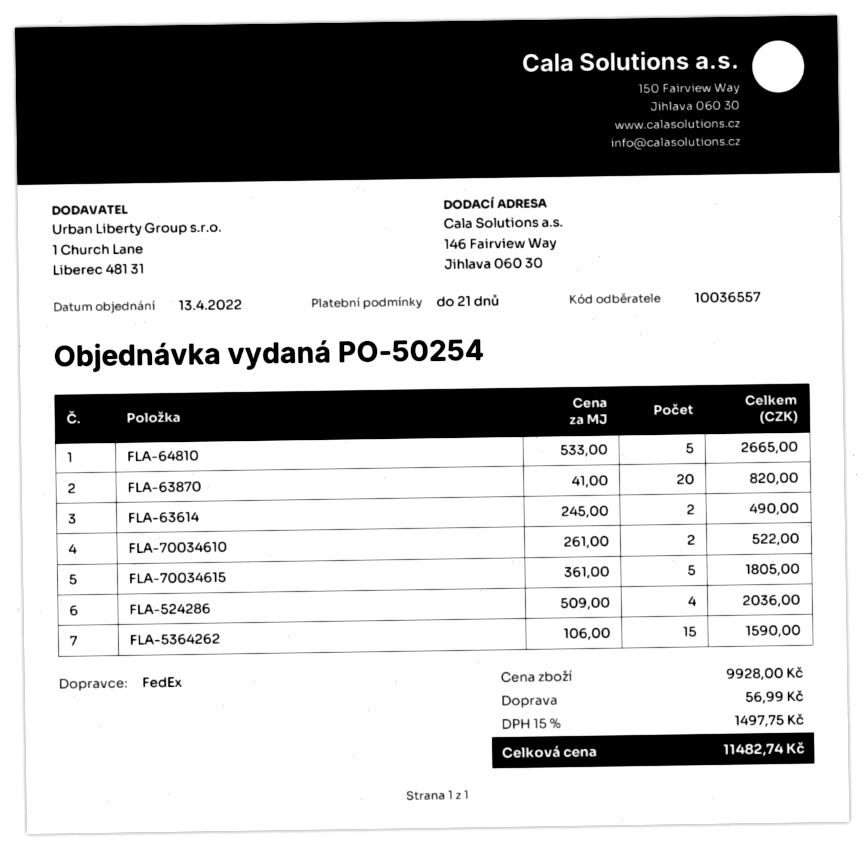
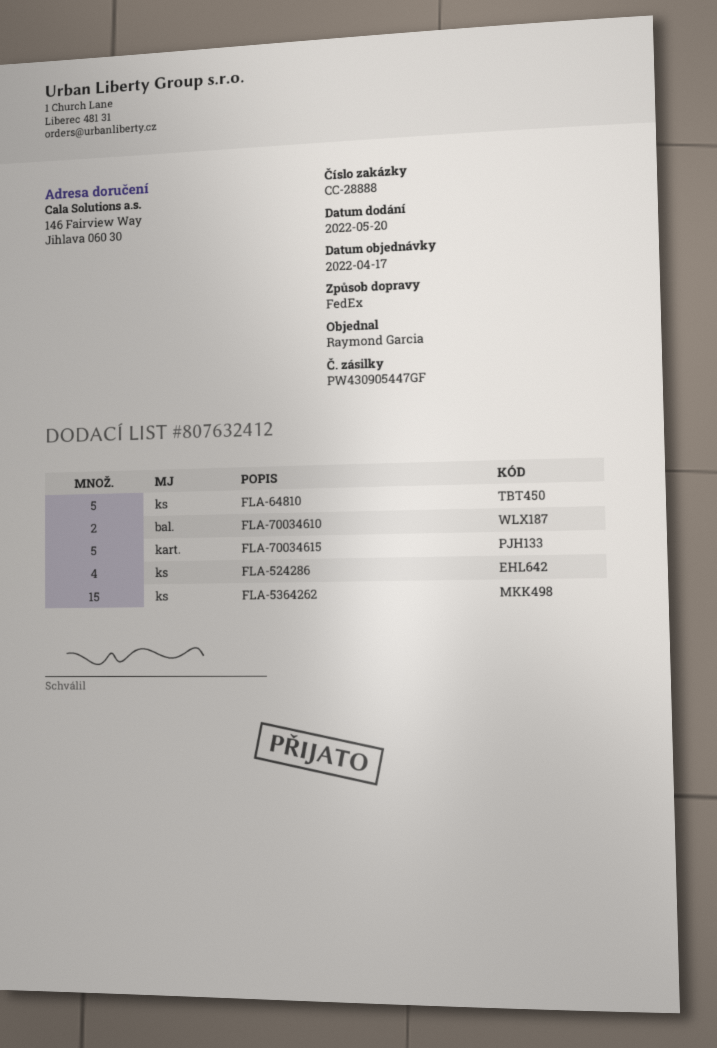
order date: 2022-04-13 -> 2022-04-17
FLA-63870: 20 -> none
FLA-63614: 2 -> none

